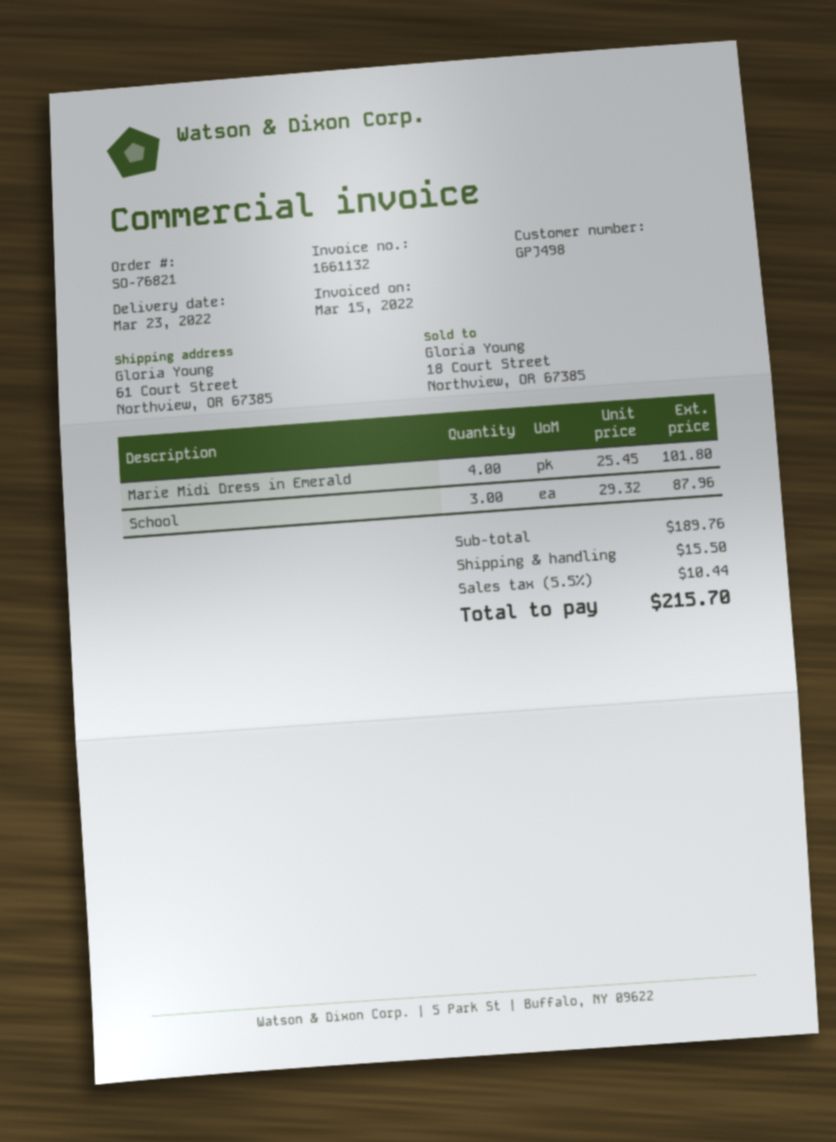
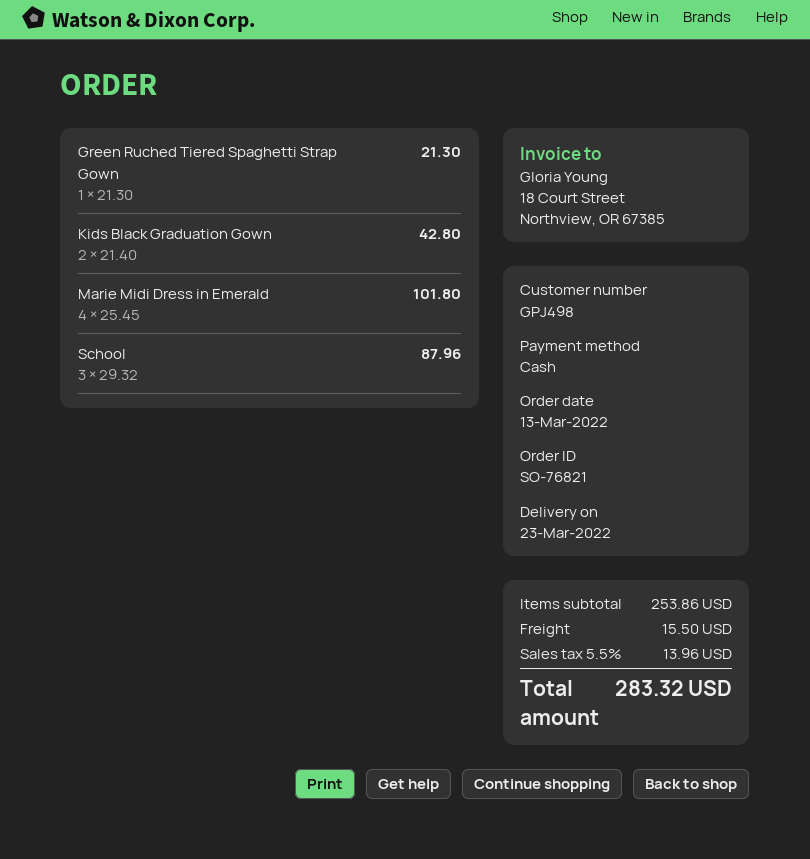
Green Ruched Tiered Spaghetti Strap Gown: none -> 1 x 21.30 = 21.30
Kids Black Graduation Gown: none -> 2 x 21.40 = 42.80
subtotal: 189.76 -> 253.86
tax: 5.5% = 10.44 -> 5.5% = 13.96
total: 215.70 -> 283.32

